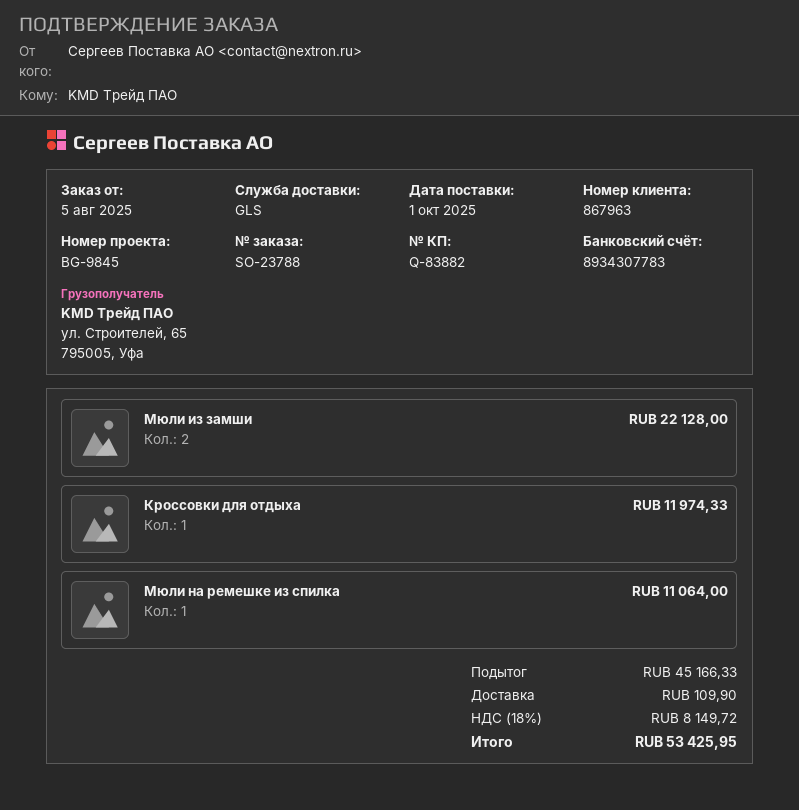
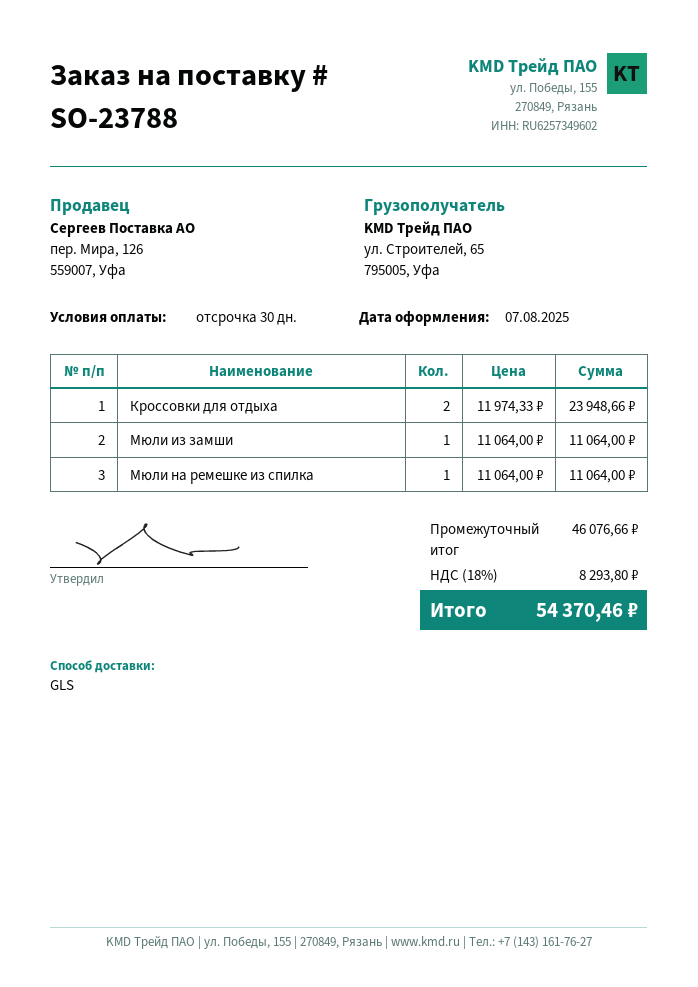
order date: 2025-08-05 -> 2025-08-07
Мюли из замши: 2 for 22128.00 -> 1 for 11064.00
Кроссовки для отдыха: 1 for 11974.33 -> 2 for 23948.66
subtotal: 45166.33 -> 46076.66
shipping: 109.90 -> none
tax: 18% = 8149.72 -> 18% = 8293.80
total: 53425.95 -> 54370.46

